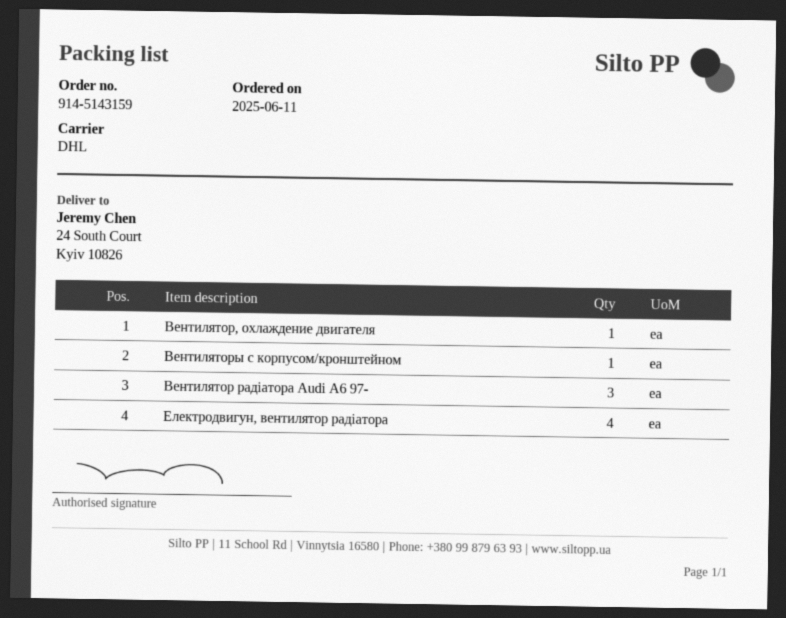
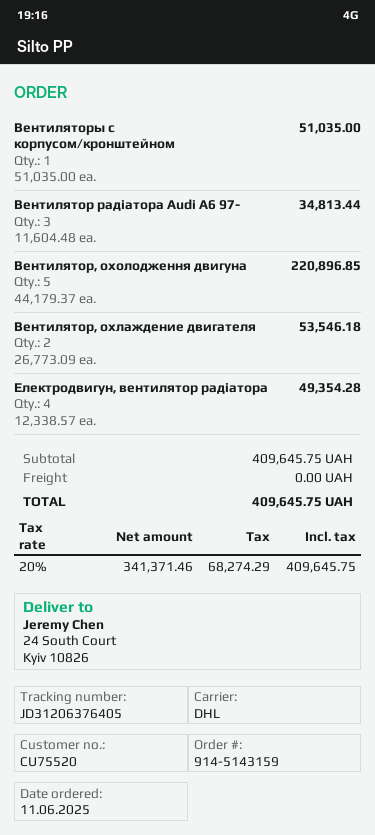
Вентилятор, охлаждение двигателя: 1 -> 2
Вентилятор, охолодження двигуна: none -> 5

